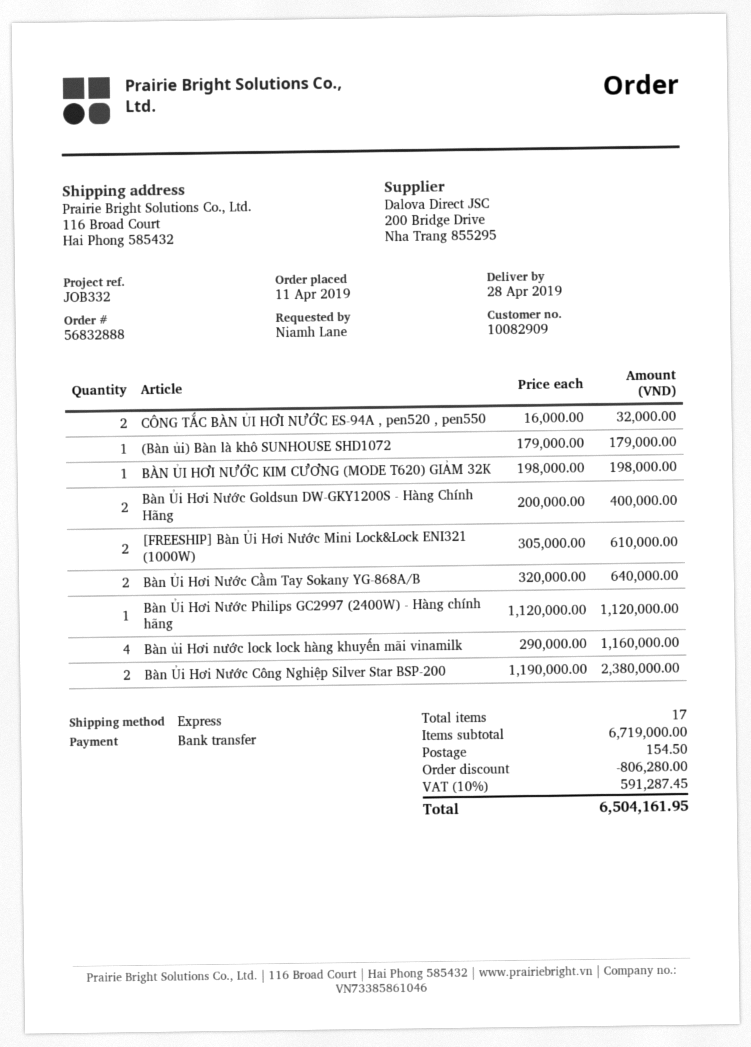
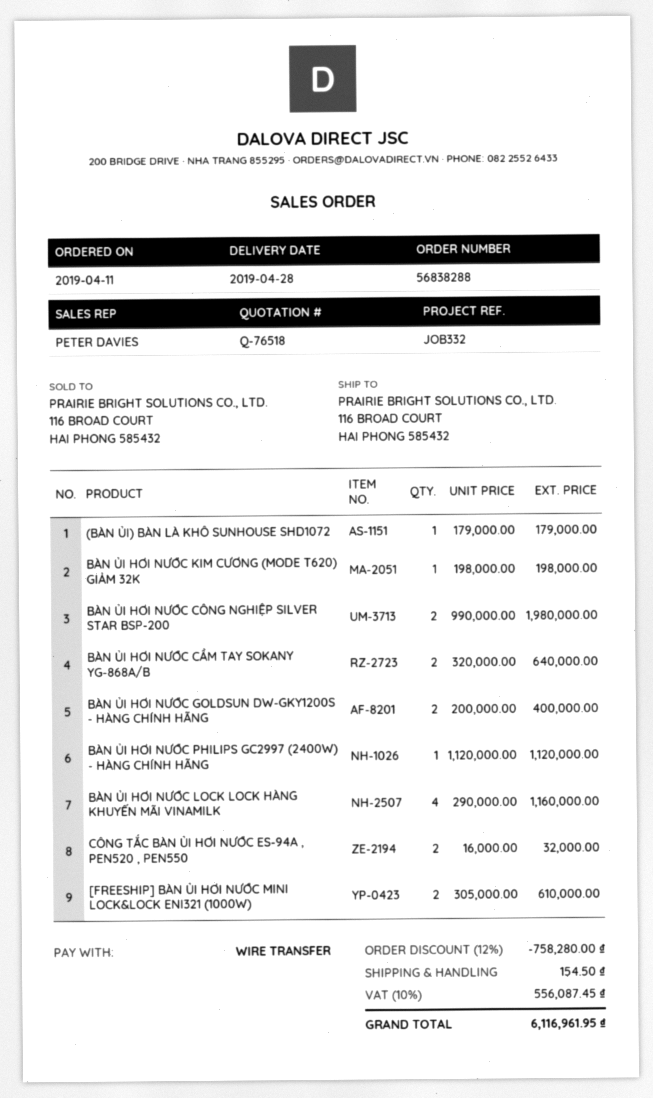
order number: 56832888 -> 56838288
Bàn Ủi Hơi Nước Công Nghiệp Silver Star BSP-200: 2 x 1190000.00 = 2380000.00 -> 2 x 990000.00 = 1980000.00
discount: 806280.00 -> 758280.00
tax: 10% = 591287.45 -> 10% = 556087.45
total: 6504161.95 -> 6116961.95

